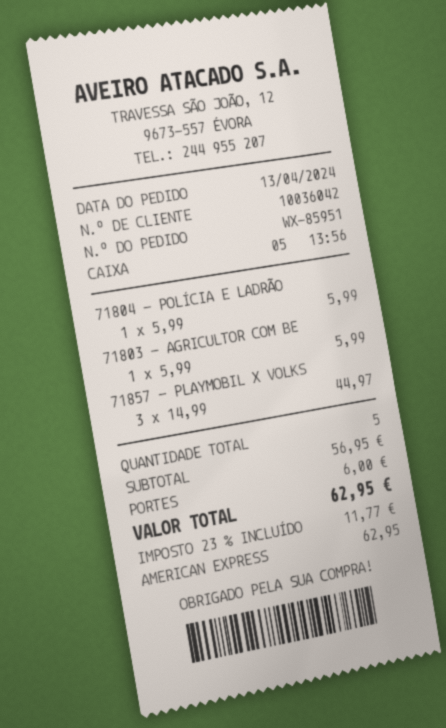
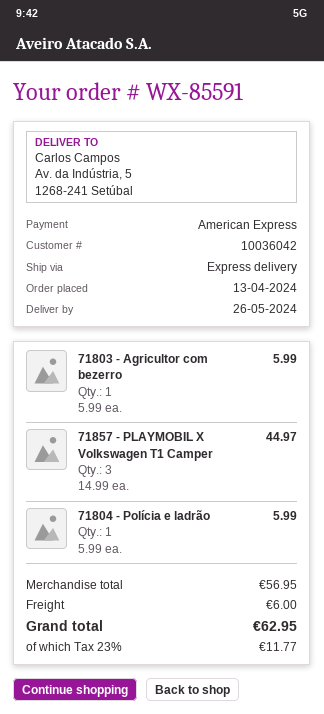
order number: WX-85951 -> WX-85591

